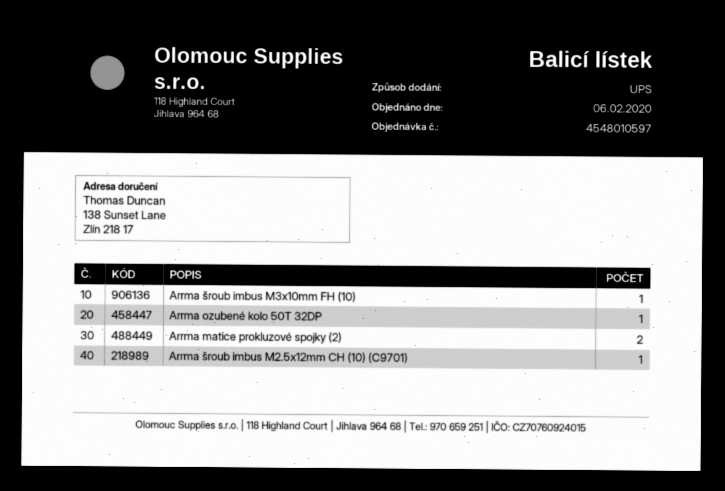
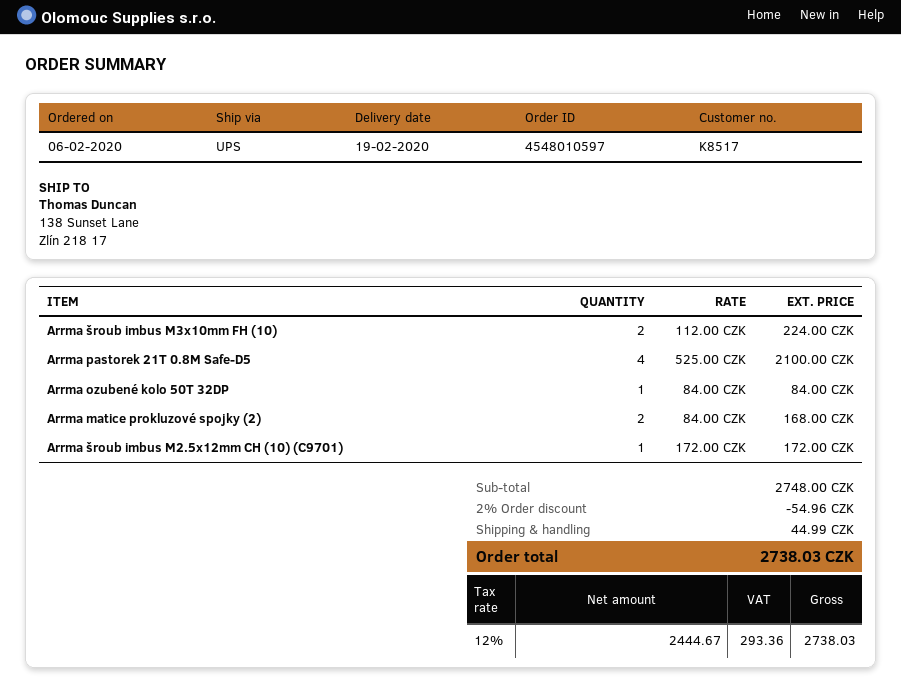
Arrma šroub imbus M3x10mm FH (10): 1 -> 2
Arrma pastorek 21T 0.8M Safe-D5: none -> 4

